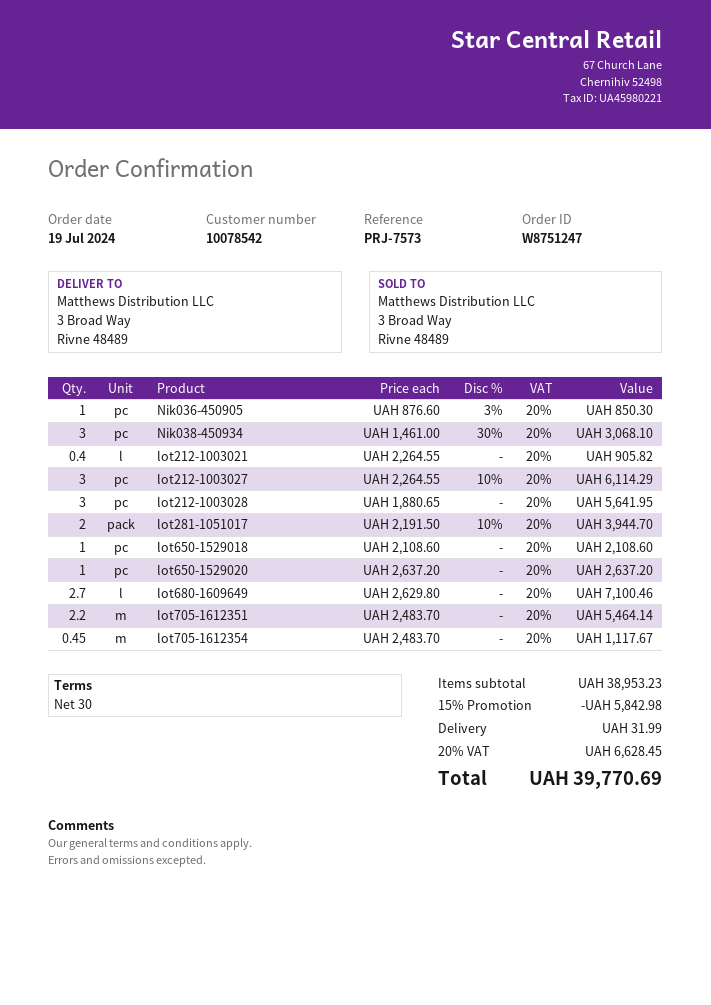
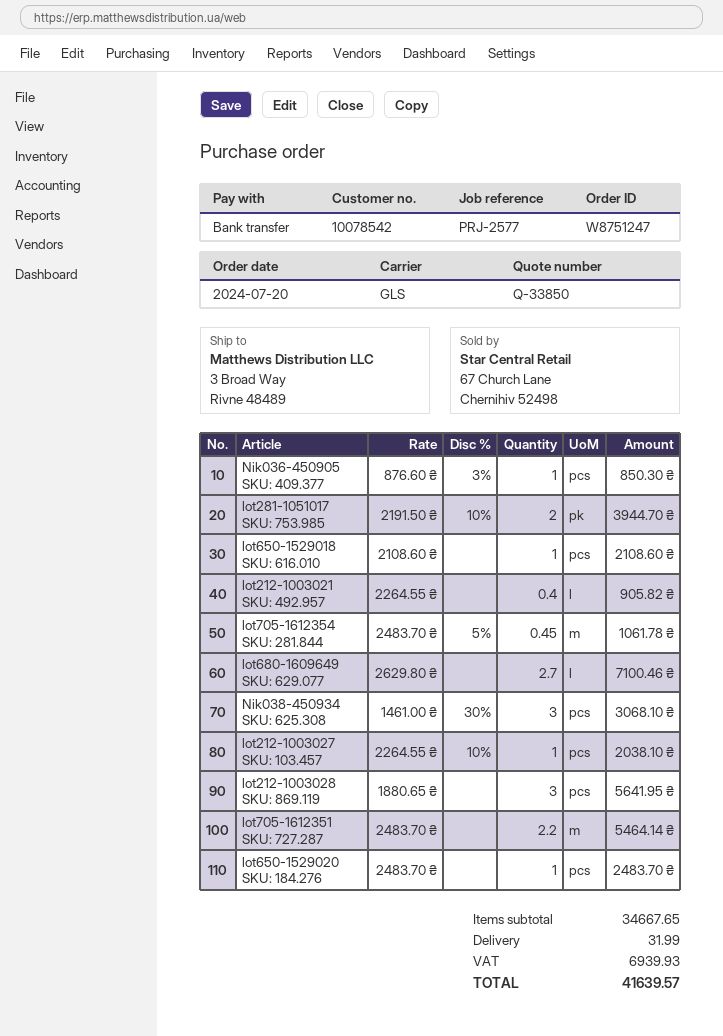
order date: 2024-07-19 -> 2024-07-20
reference: PRJ-7573 -> PRJ-2577
lot212-1003027: 3 x 2264.55 - 10% = 6114.29 -> 1 x 2264.55 - 10% = 2038.10
lot650-1529020: 1 x 2637.20 = 2637.20 -> 1 x 2483.70 = 2483.70
lot705-1612354: 0.45 x 2483.70 = 1117.67 -> 0.45 x 2483.70 - 5% = 1061.78
subtotal: 38953.23 -> 34667.65
discount: 15% = 5842.98 -> none
tax: 6628.45 -> 6939.93
total: 39770.69 -> 41639.57

